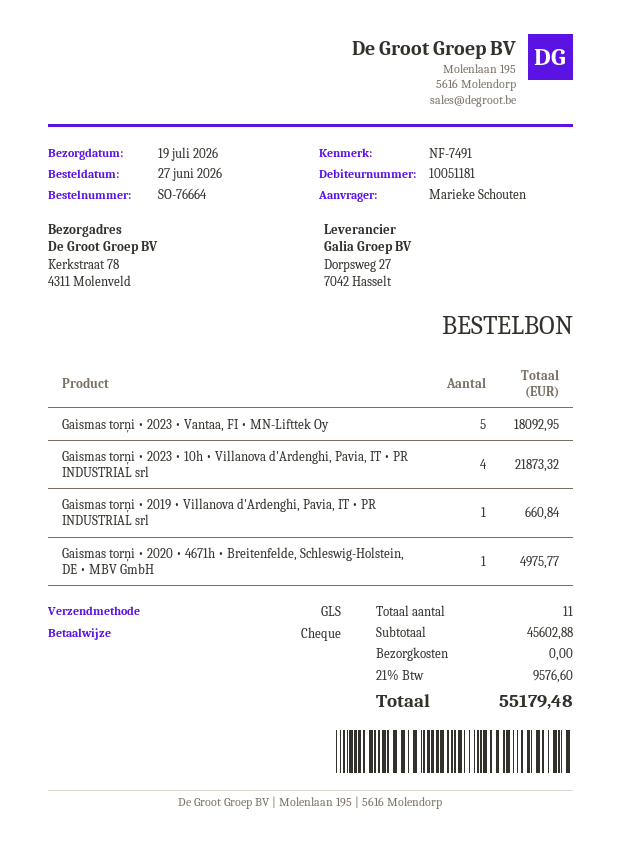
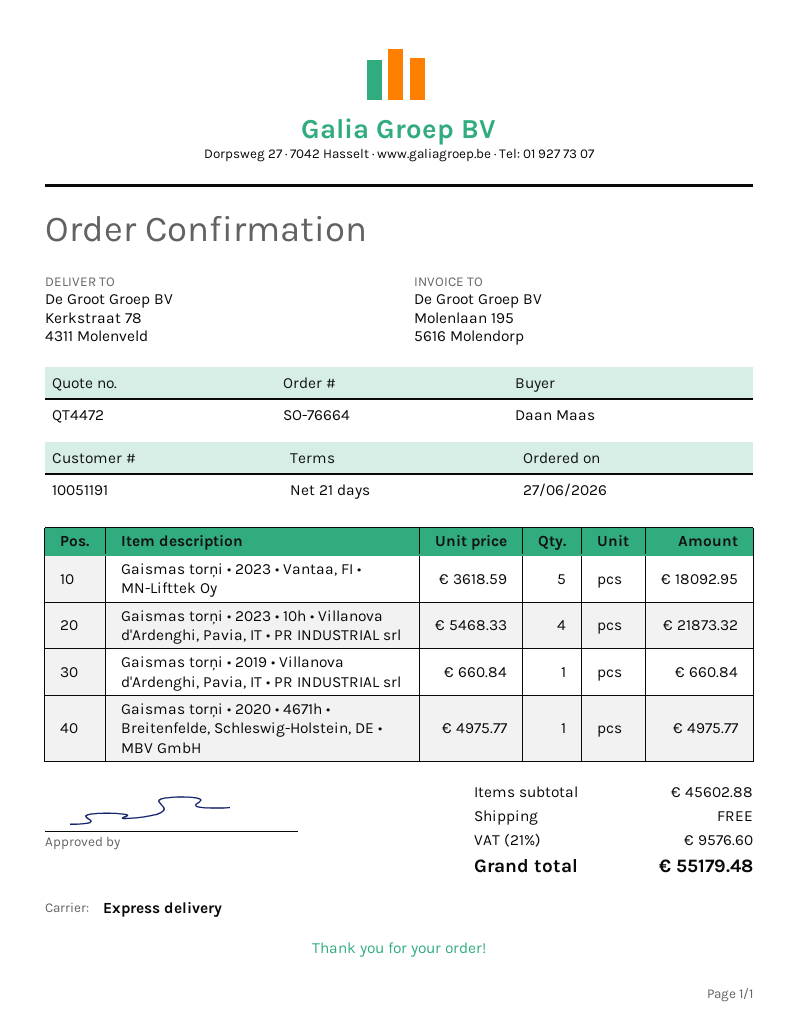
customer number: 10051181 -> 10051191
ordered by: Marieke Schouten -> Daan Maas
shipping method: GLS -> express

